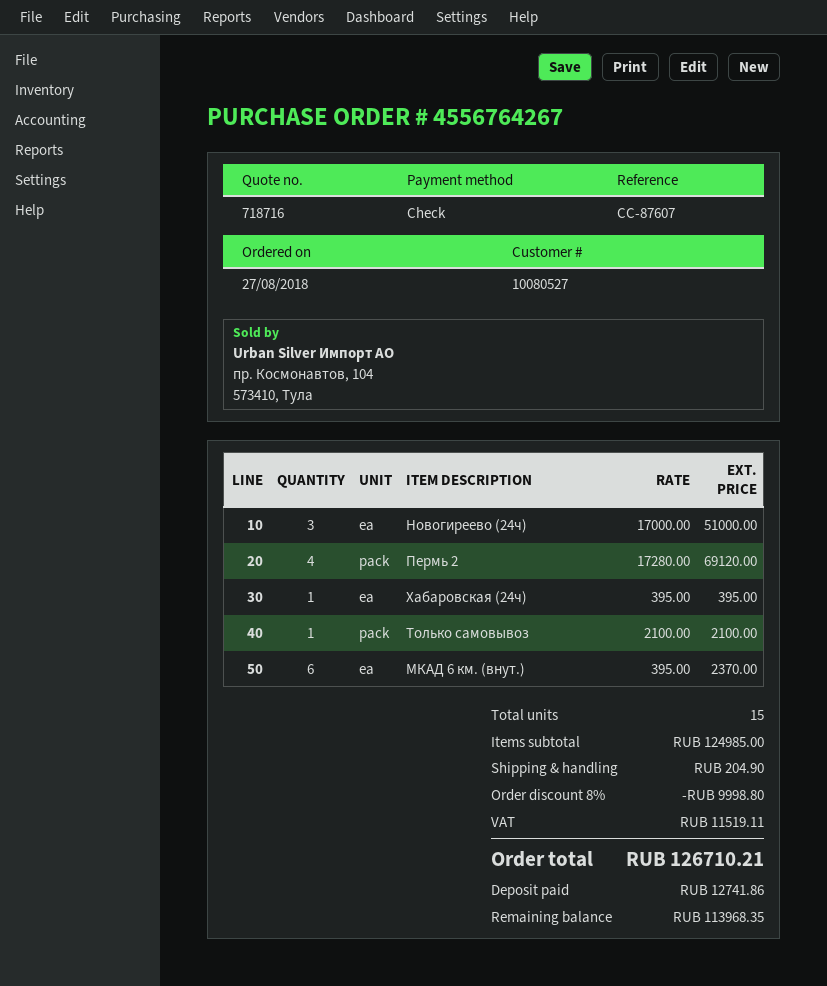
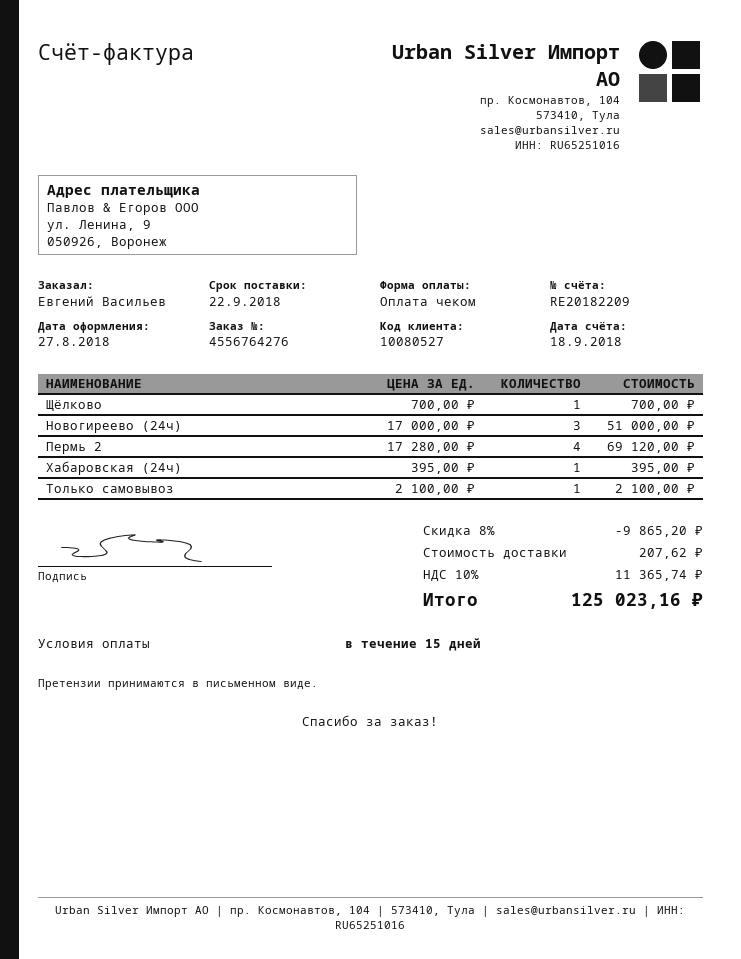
order number: 4556764267 -> 4556764276
МКАД 6 км. (внут.): 6 x 395.00 = 2370.00 -> none
Щёлково: none -> 1 x 700.00 = 700.00
discount: 8% = 9998.80 -> 8% = 9865.20
shipping: 204.90 -> 207.62
tax: 11519.11 -> 11365.74
total: 126710.21 -> 125023.16

